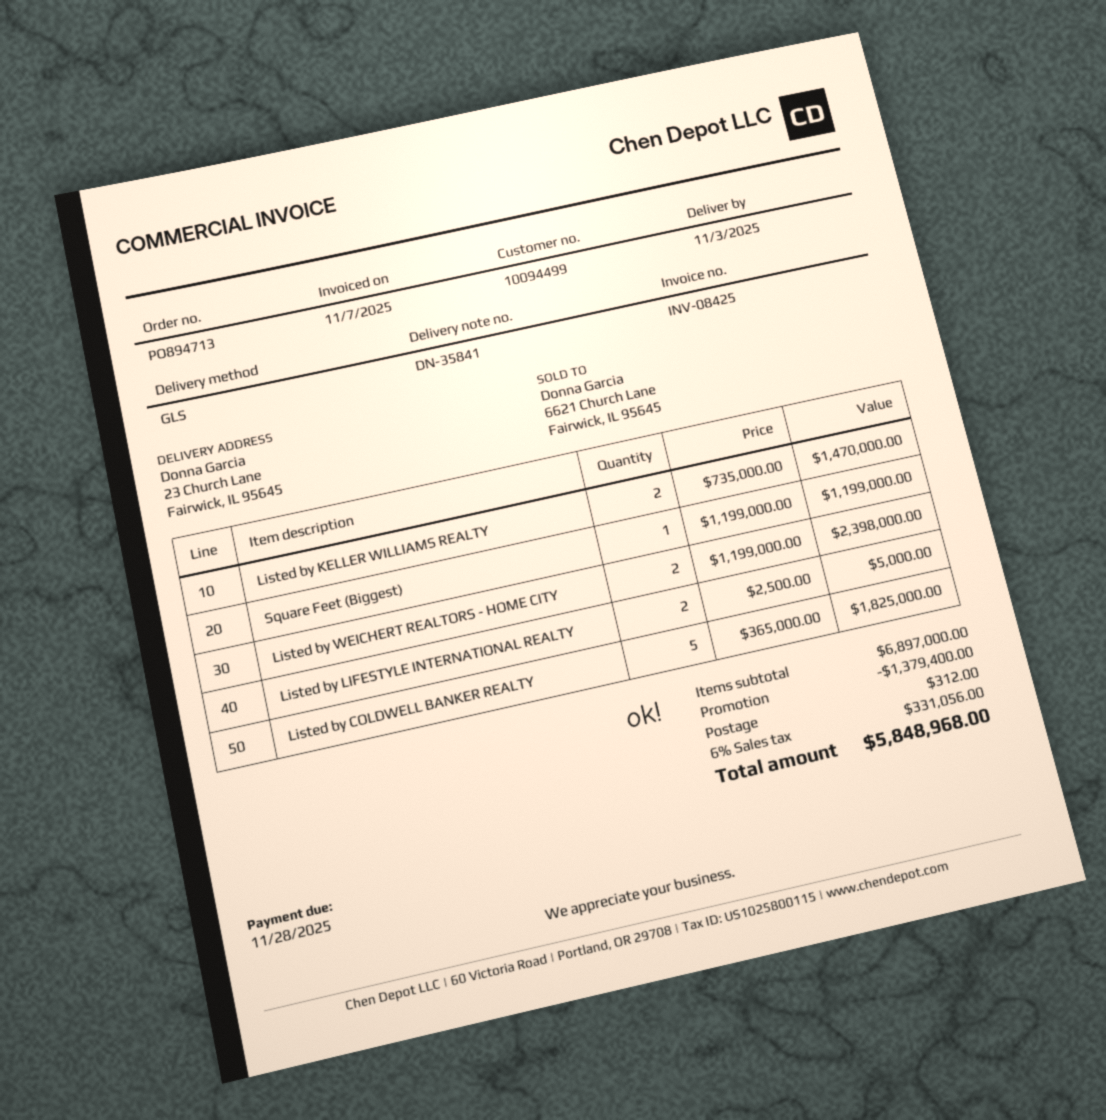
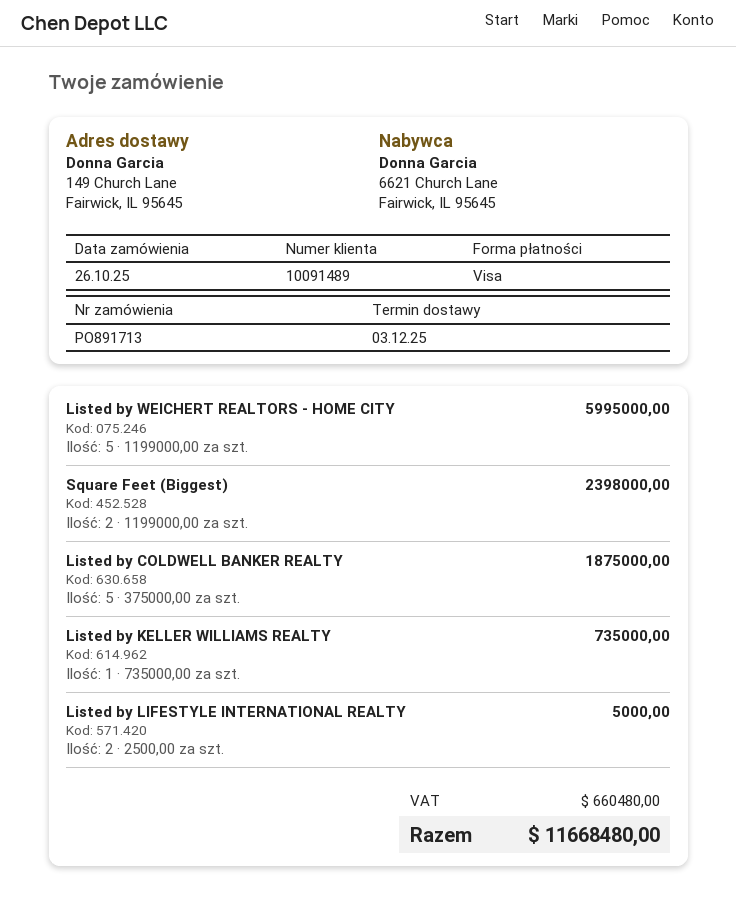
order number: PO894713 -> PO891713
delivery date: 2025-11-03 -> 2025-12-03
customer number: 10094499 -> 10091489
ship to: 23 Church Lane, Fairwick, IL 95645 -> 149 Church Lane, Fairwick, IL 95645
Listed by KELLER WILLIAMS REALTY: 2 x 735000.00 = 1470000.00 -> 1 x 735000.00 = 735000.00
Square Feet (Biggest): 1 x 1199000.00 = 1199000.00 -> 2 x 1199000.00 = 2398000.00
Listed by WEICHERT REALTORS - HOME CITY: 2 x 1199000.00 = 2398000.00 -> 5 x 1199000.00 = 5995000.00
Listed by COLDWELL BANKER REALTY: 5 x 365000.00 = 1825000.00 -> 5 x 375000.00 = 1875000.00
discount: 1379400.00 -> none
shipping: 312.00 -> none
tax: 331056.00 -> 660480.00
total: 5848968.00 -> 11668480.00

